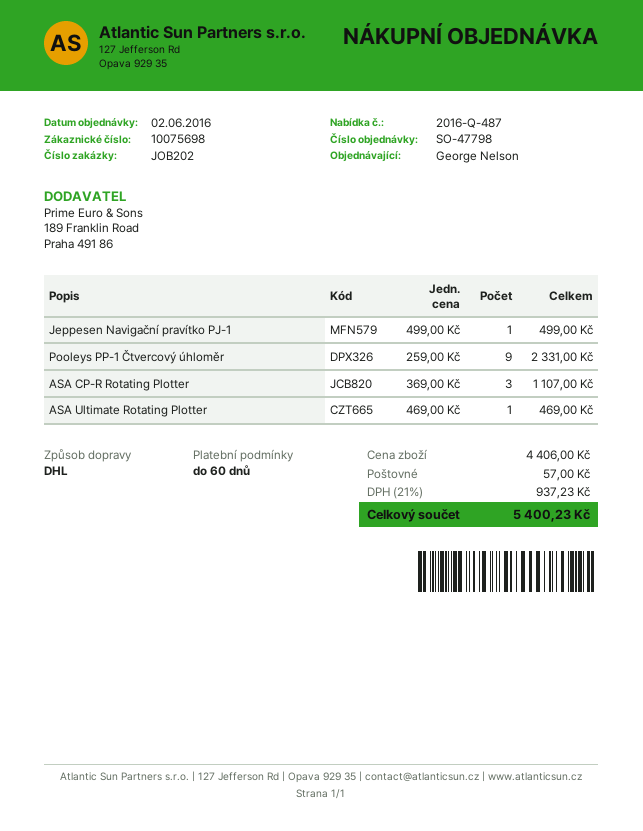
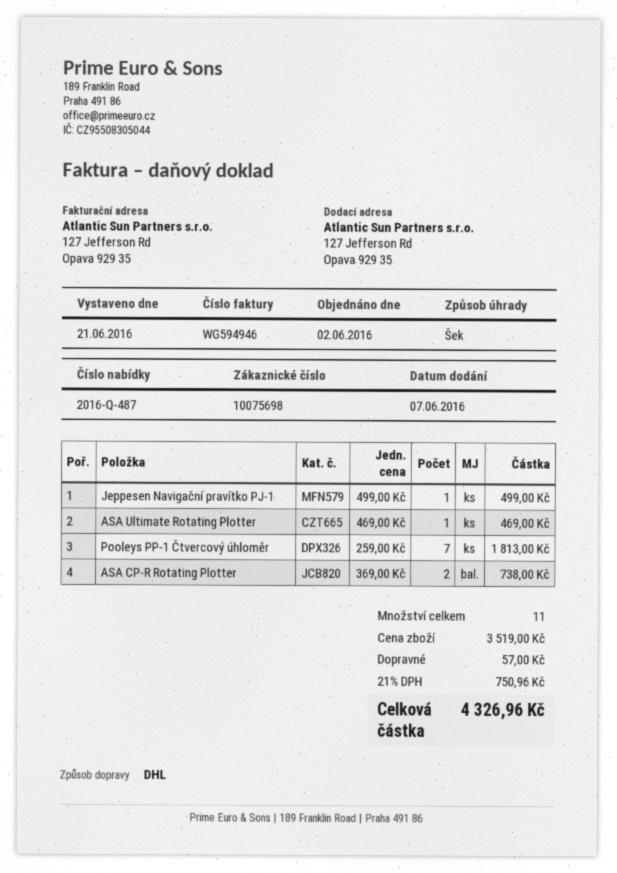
Pooleys PP-1 Čtvercový úhloměr: 9 x 259.00 = 2331.00 -> 7 x 259.00 = 1813.00
ASA CP-R Rotating Plotter: 3 x 369.00 = 1107.00 -> 2 x 369.00 = 738.00
subtotal: 4406.00 -> 3519.00
tax: 21% = 937.23 -> 21% = 750.96
total: 5400.23 -> 4326.96

